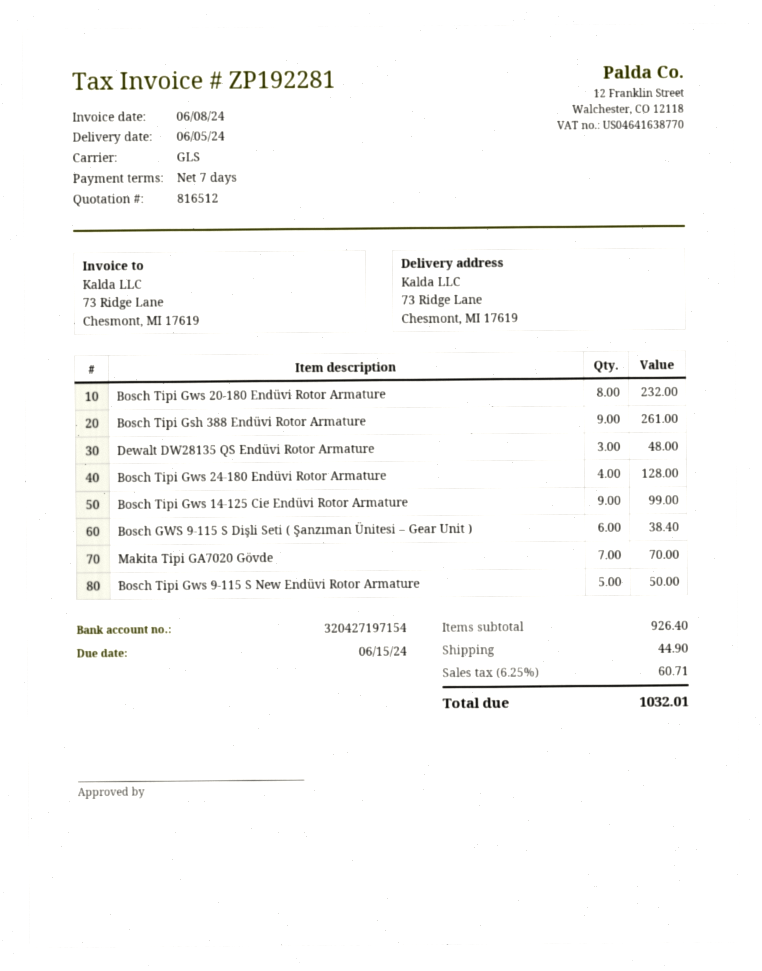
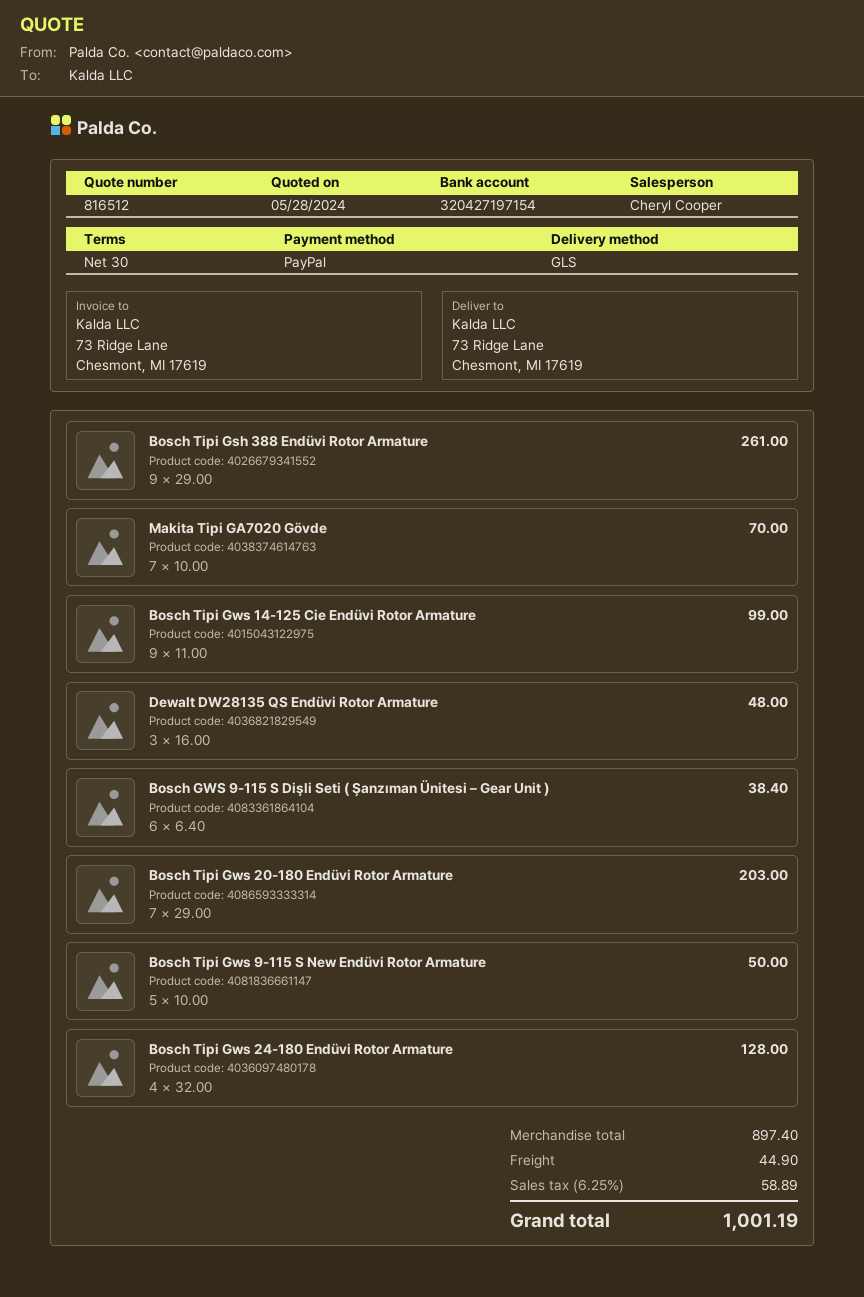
payment terms: 7 days -> 30 days
Bosch Tipi Gws 20-180 Endüvi Rotor Armature: 8 for 232.00 -> 7 for 203.00
subtotal: 926.40 -> 897.40
tax: 6.25% = 60.71 -> 6.25% = 58.89
total: 1032.01 -> 1001.19

